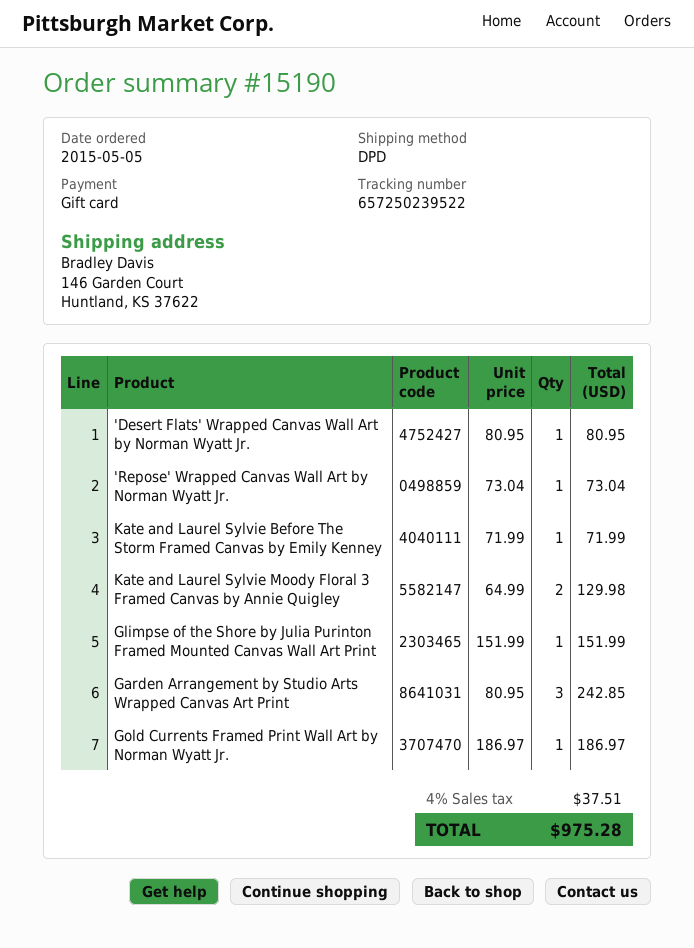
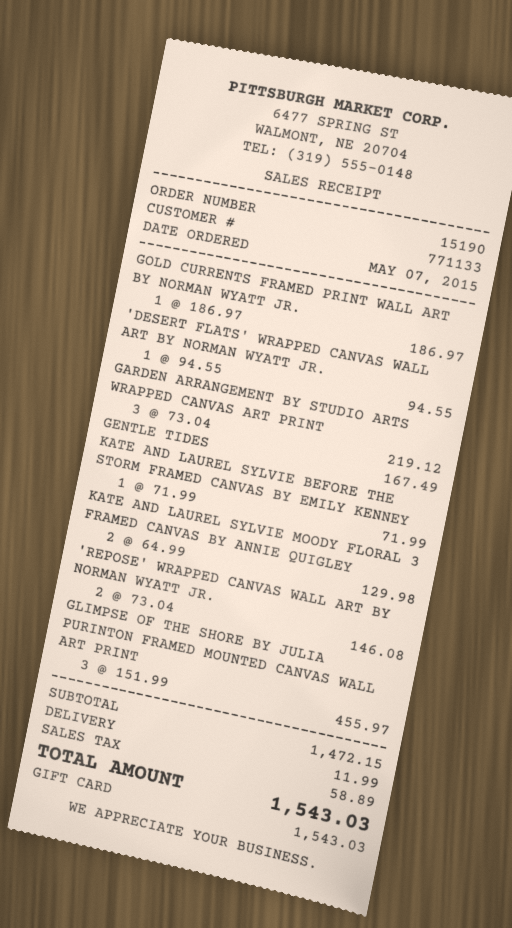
order date: 2015-05-05 -> 2015-05-07
'Desert Flats' Wrapped Canvas Wall Art by Norman Wyatt Jr.: 1 x 80.95 = 80.95 -> 1 x 94.55 = 94.55
'Repose' Wrapped Canvas Wall Art by Norman Wyatt Jr.: 1 x 73.04 = 73.04 -> 2 x 73.04 = 146.08
Glimpse of the Shore by Julia Purinton Framed Mounted Canvas Wall Art Print: 1 x 151.99 = 151.99 -> 3 x 151.99 = 455.97
Garden Arrangement by Studio Arts Wrapped Canvas Art Print: 3 x 80.95 = 242.85 -> 3 x 73.04 = 219.12
GENTLE TIDES: none -> 1 x 167.49 = 167.49
shipping: none -> 11.99
tax: 37.51 -> 58.89
total: 975.28 -> 1543.03

